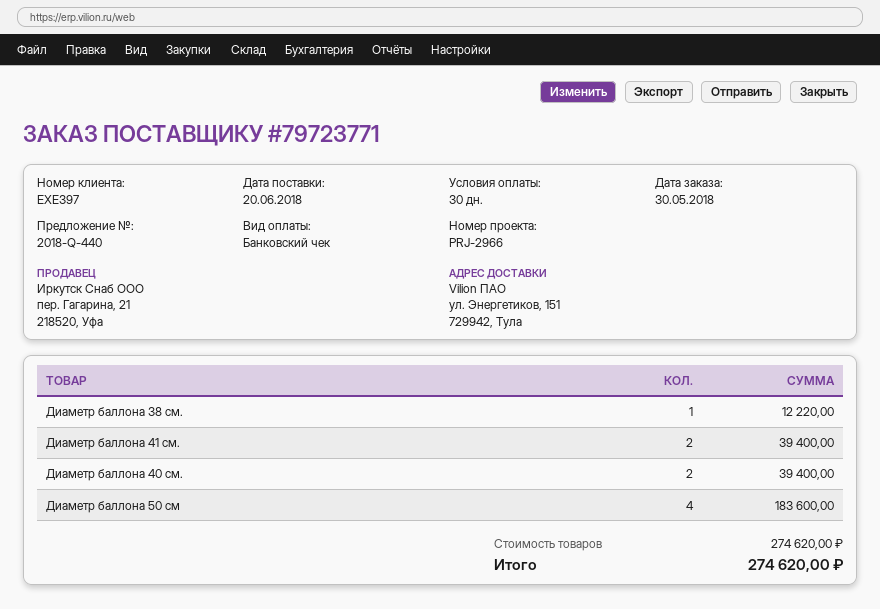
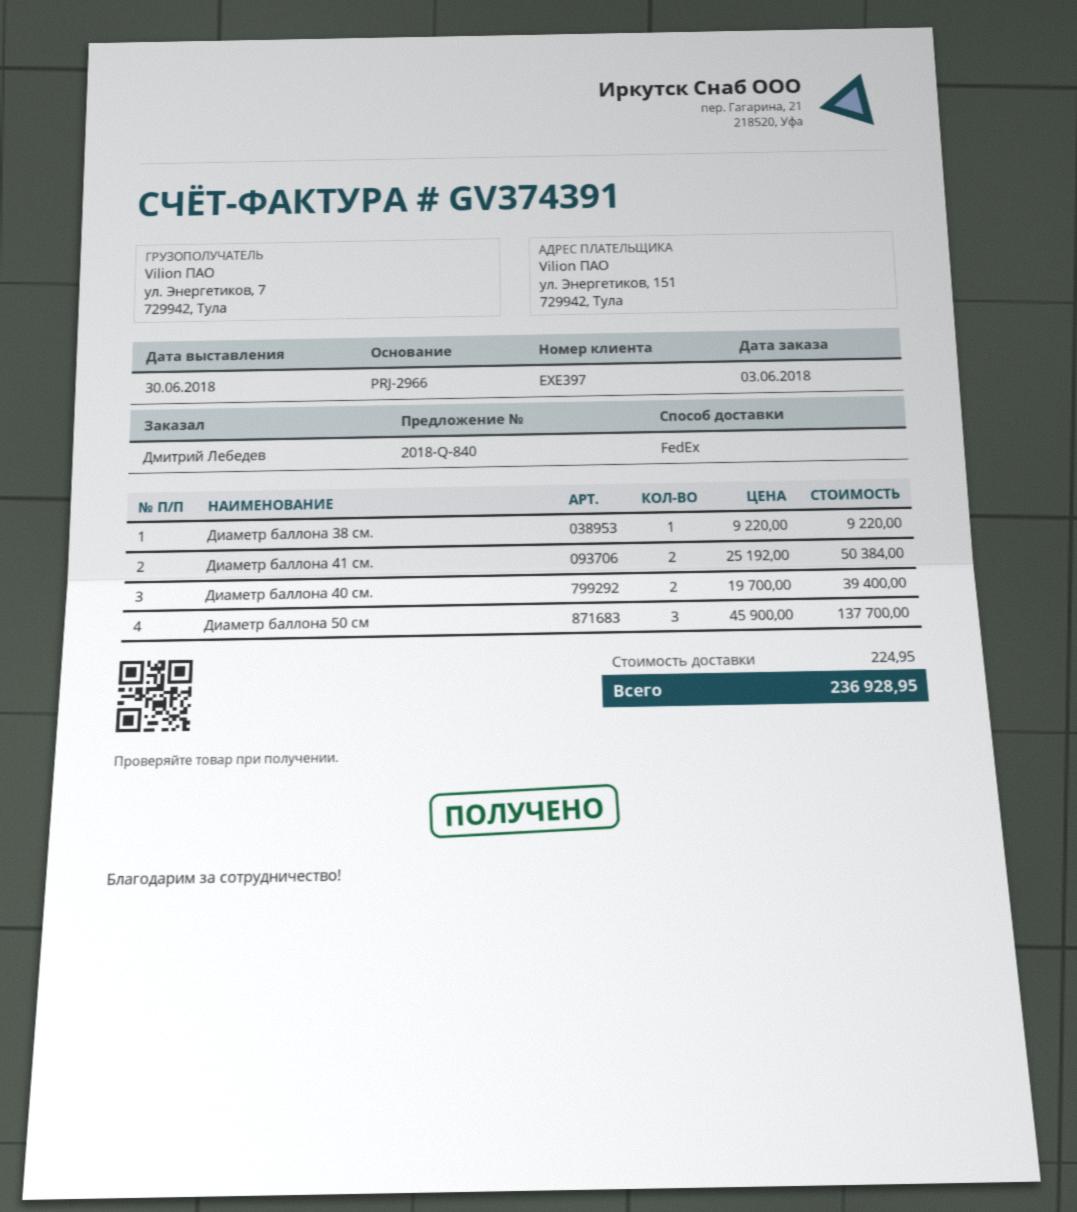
quote number: 2018-Q-440 -> 2018-Q-840
order date: 2018-05-30 -> 2018-06-03
ship to: ул. Энергетиков, 151, 729942, Тула -> ул. Энергетиков, 7, 729942, Тула
Диаметр баллона 38 см.: 1 for 12220.00 -> 1 for 9220.00
Диаметр баллона 41 см.: 2 for 39400.00 -> 2 for 50384.00
Диаметр баллона 50 см: 4 for 183600.00 -> 3 for 137700.00
shipping: none -> 224.95
total: 274620.00 -> 236928.95

